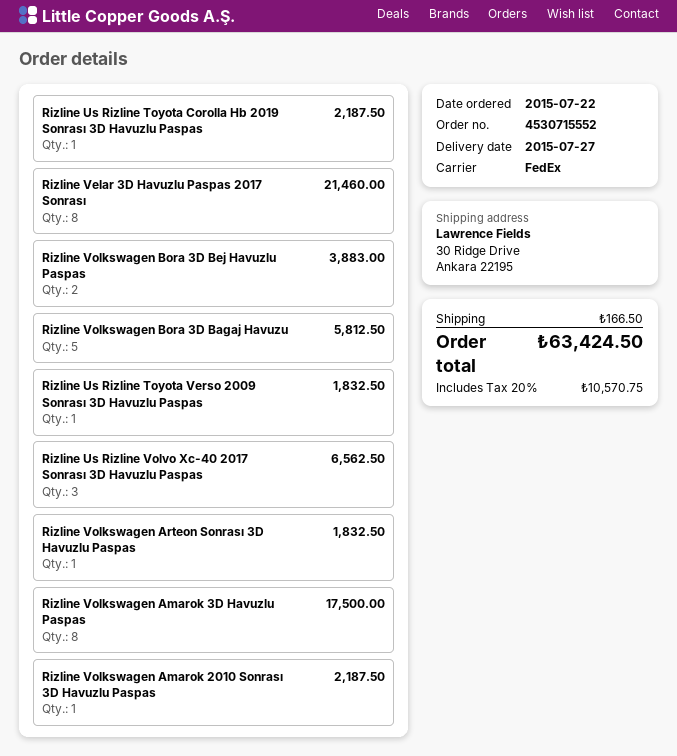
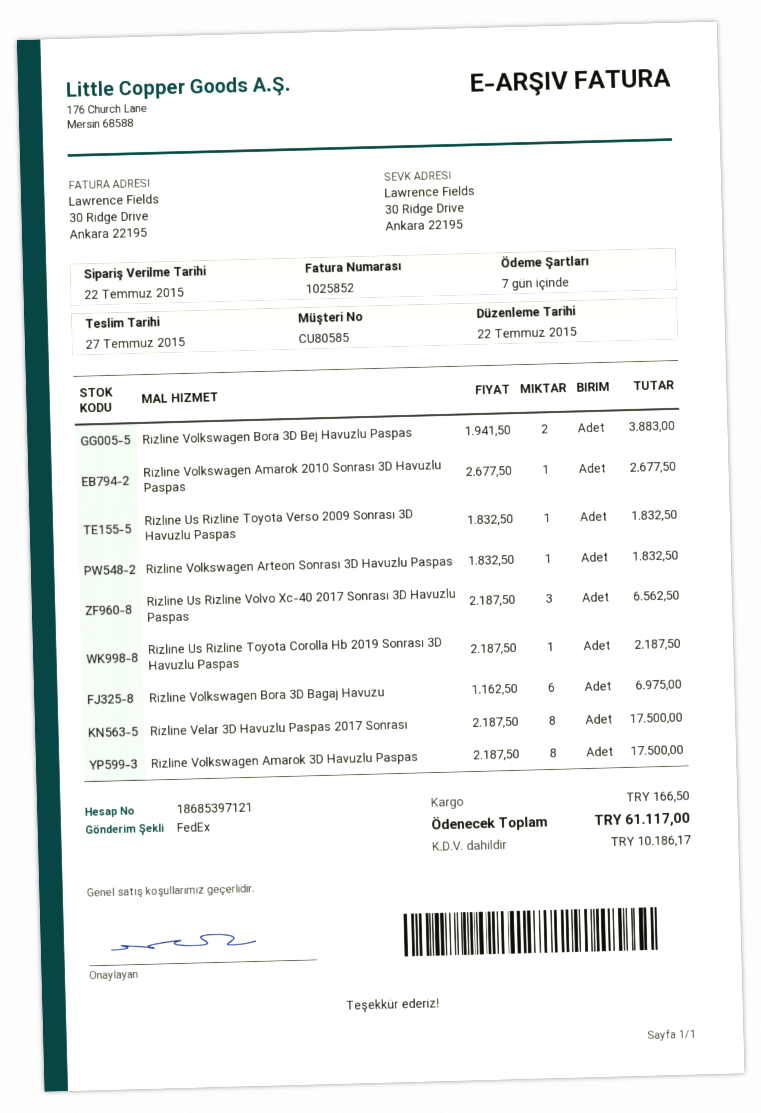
Rizline Velar 3D Havuzlu Paspas 2017 Sonrası: 8 for 21460.00 -> 8 for 17500.00
Rizline Volkswagen Bora 3D Bagaj Havuzu: 5 for 5812.50 -> 6 for 6975.00
Rizline Volkswagen Amarok 2010 Sonrası 3D Havuzlu Paspas: 1 for 2187.50 -> 1 for 2677.50
tax: 10570.75 -> 10186.17
total: 63424.50 -> 61117.00

